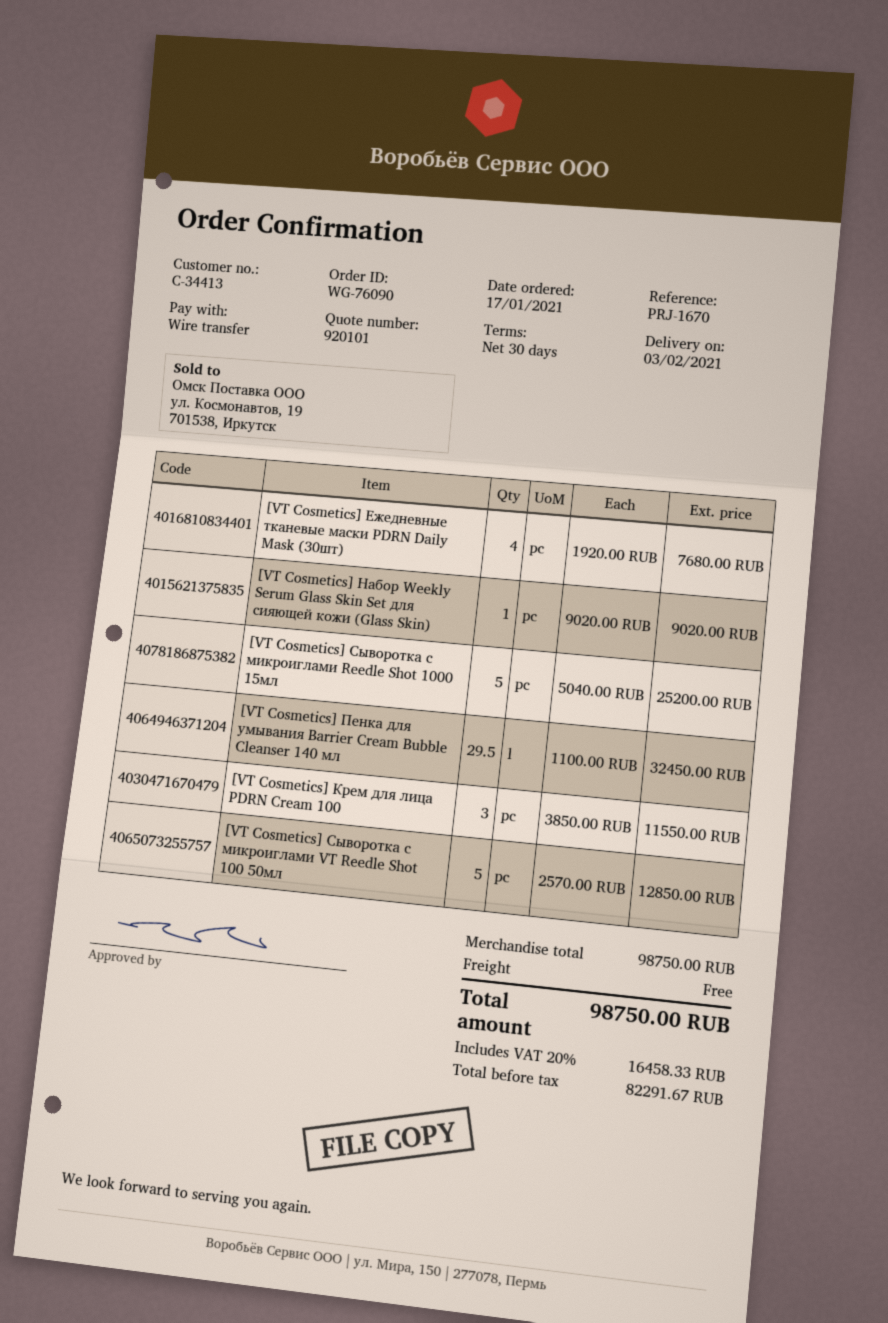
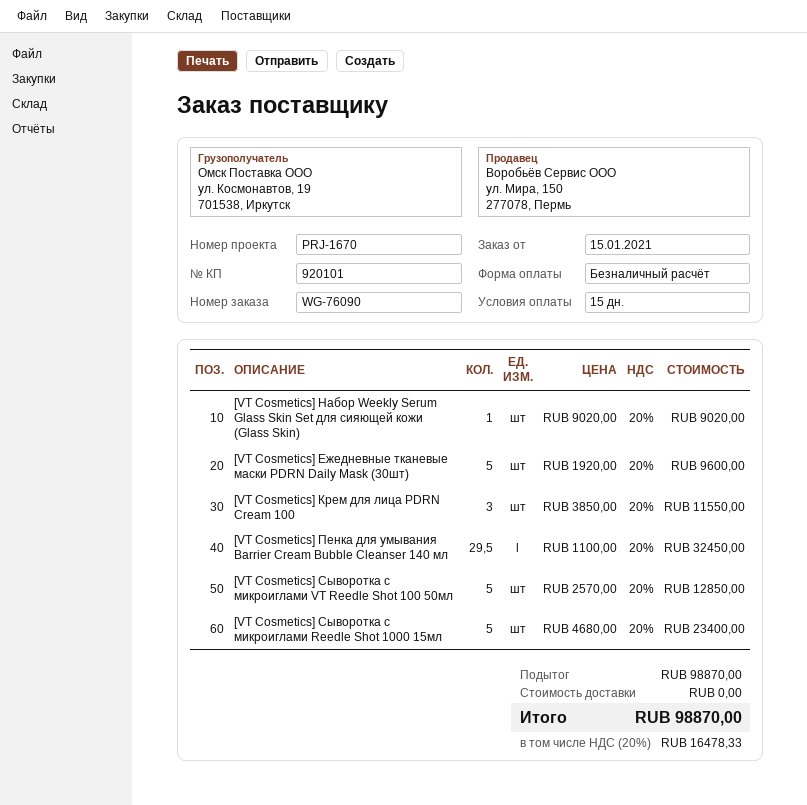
order date: 2021-01-17 -> 2021-01-15
payment terms: 30 days -> 15 days
[VT Cosmetics] Ежедневные тканевые маски PDRN Daily Mask (30шт): 4 x 1920.00 = 7680.00 -> 5 x 1920.00 = 9600.00
[VT Cosmetics] Сыворотка с микроиглами Reedle Shot 1000 15мл: 5 x 5040.00 = 25200.00 -> 5 x 4680.00 = 23400.00
subtotal: 98750.00 -> 98870.00
tax: 20% = 16458.33 -> 20% = 16478.33
total: 98750.00 -> 98870.00

